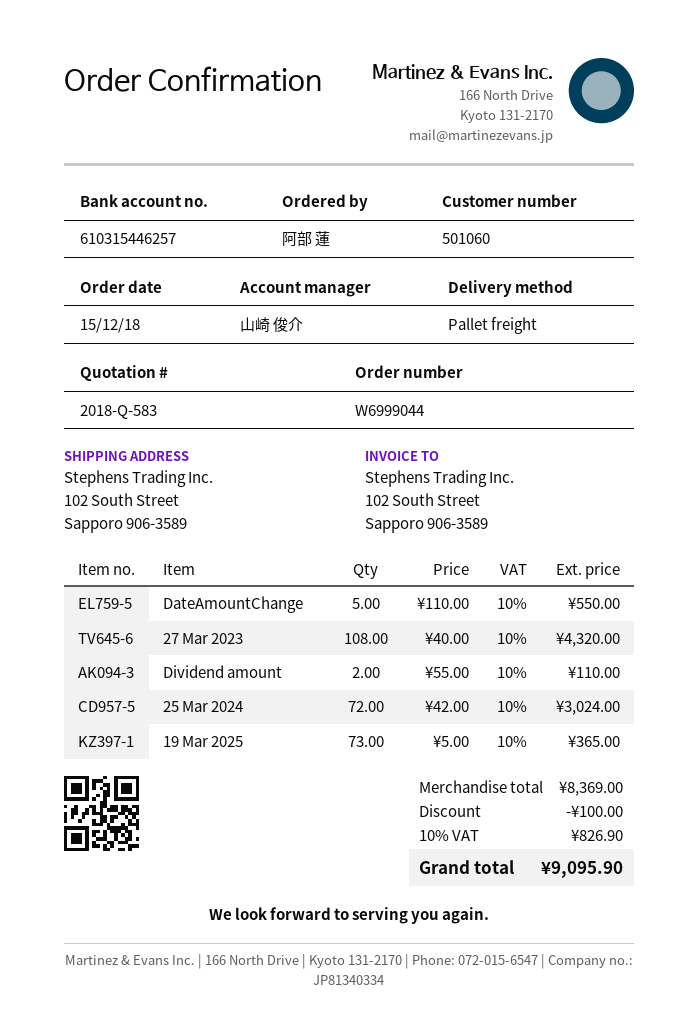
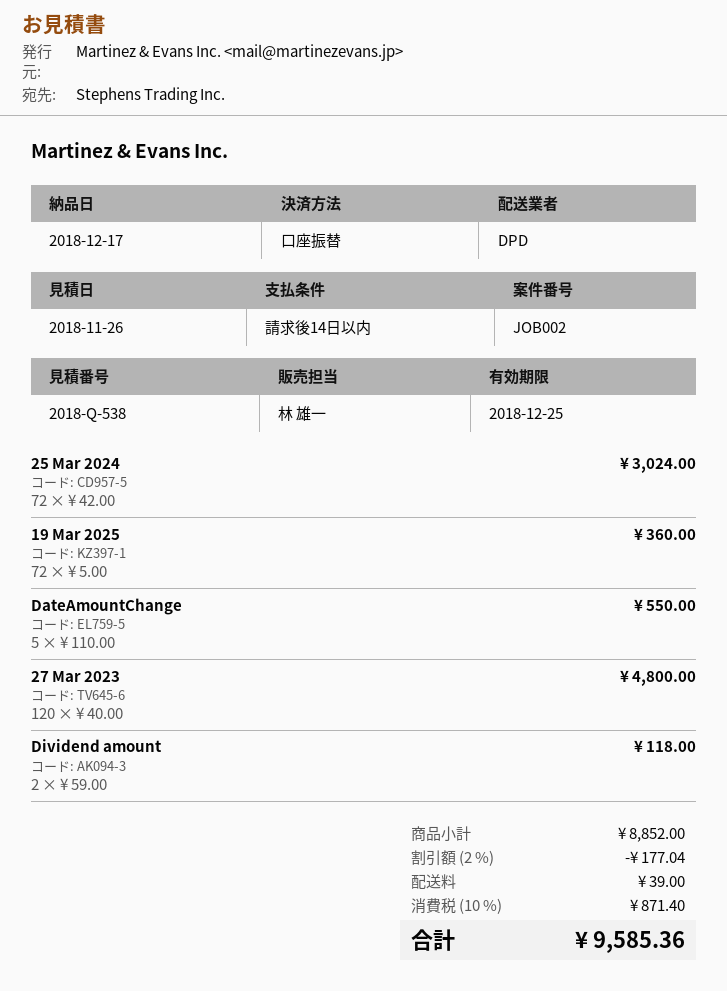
quote number: 2018-Q-583 -> 2018-Q-538
sales rep: 山崎 俊介 -> 林 雄一
shipping method: pallet freight -> DPD
27 Mar 2023: 108 x 40.00 = 4320.00 -> 120 x 40.00 = 4800.00
Dividend amount: 2 x 55.00 = 110.00 -> 2 x 59.00 = 118.00
19 Mar 2025: 73 x 5.00 = 365.00 -> 72 x 5.00 = 360.00
subtotal: 8369.00 -> 8852.00
discount: 100.00 -> 177.04
shipping: none -> 39.00
tax: 10% = 826.90 -> 10% = 871.40
total: 9095.90 -> 9585.36

